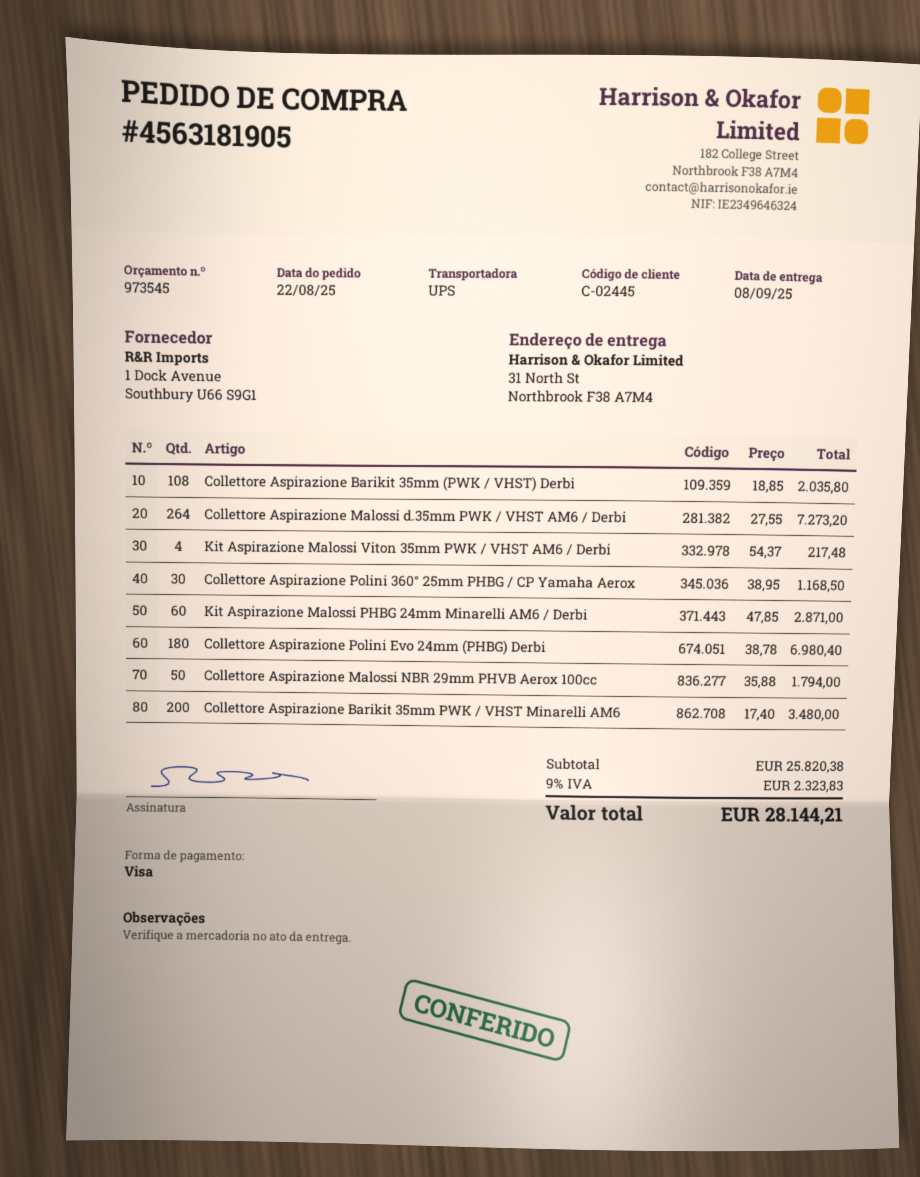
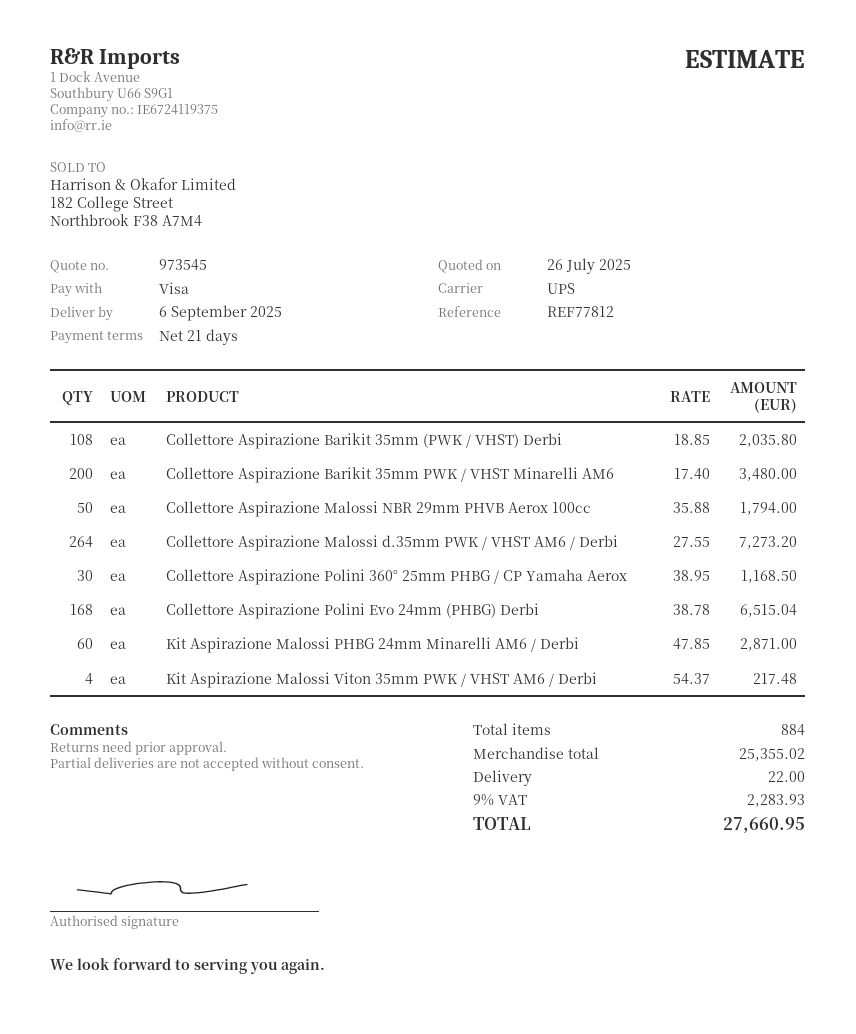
delivery date: 2025-09-08 -> 2025-09-06
Collettore Aspirazione Polini Evo 24mm (PHBG) Derbi: 180 x 38.78 = 6980.40 -> 168 x 38.78 = 6515.04
subtotal: 25820.38 -> 25355.02
shipping: none -> 22.00
tax: 9% = 2323.83 -> 9% = 2283.93
total: 28144.21 -> 27660.95

